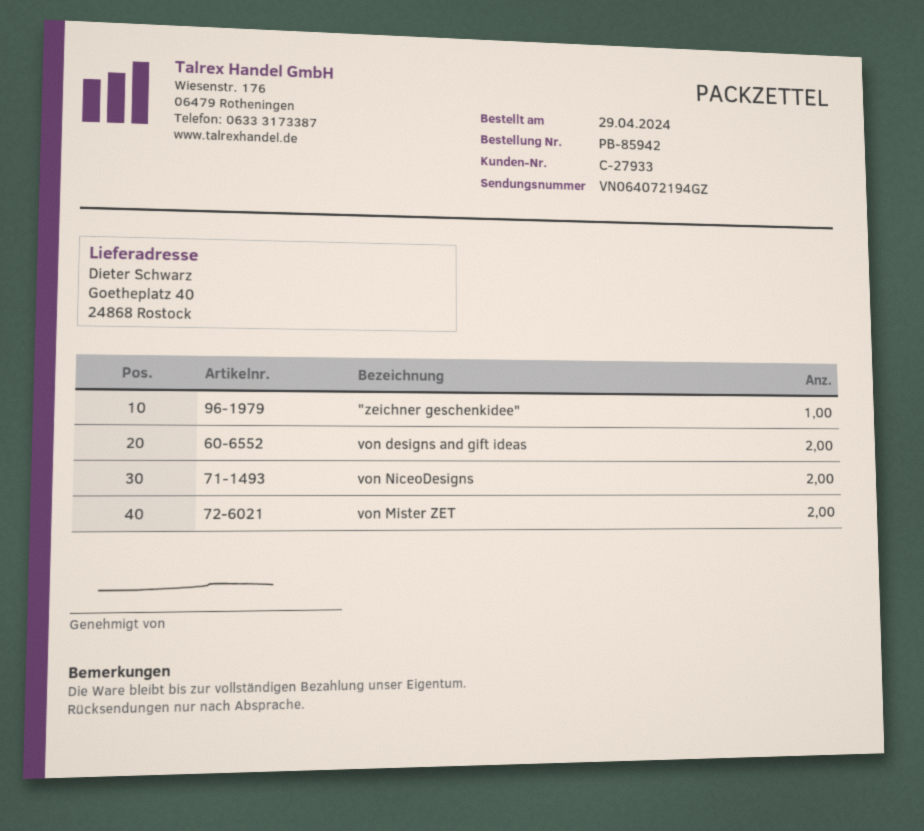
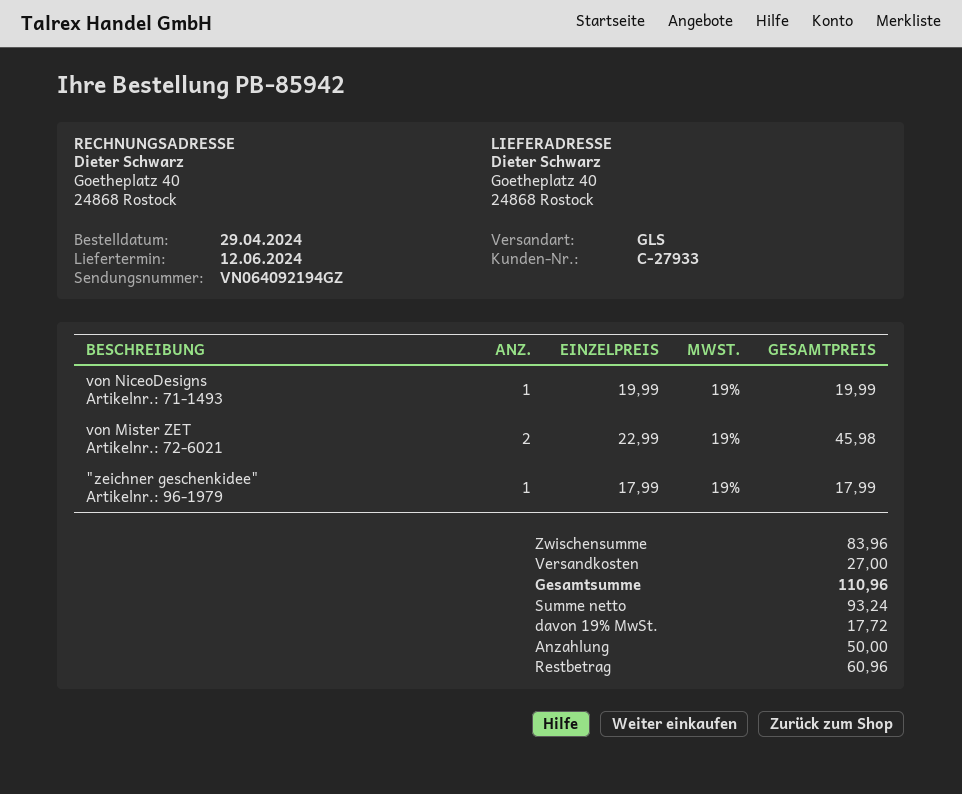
tracking number: VN064072194GZ -> VN064092194GZ
von designs and gift ideas: 2 -> none
von NiceoDesigns: 2 -> 1

